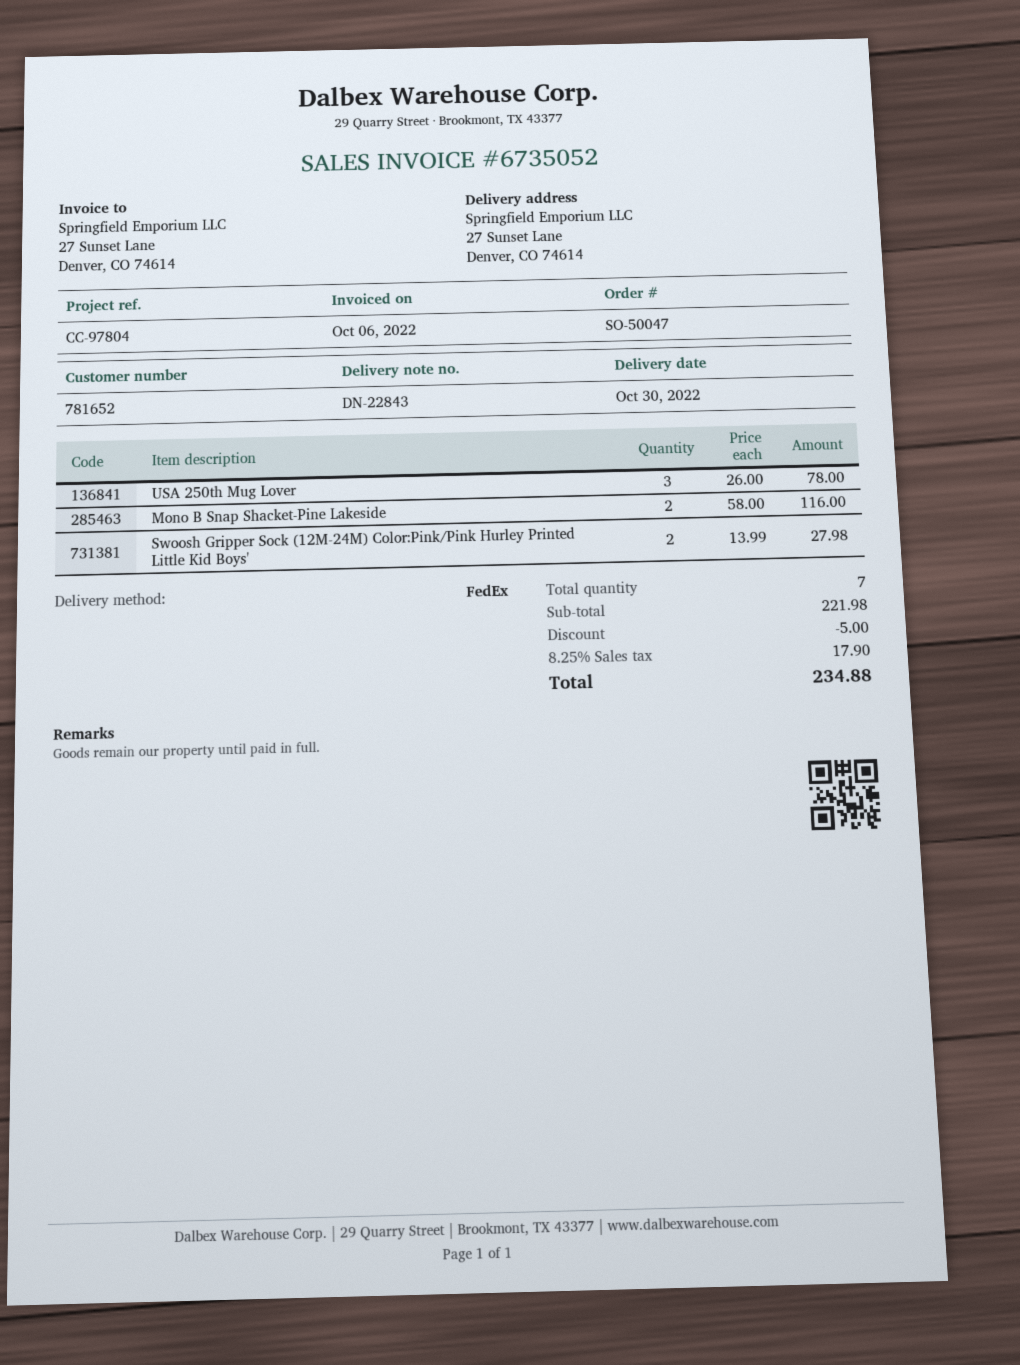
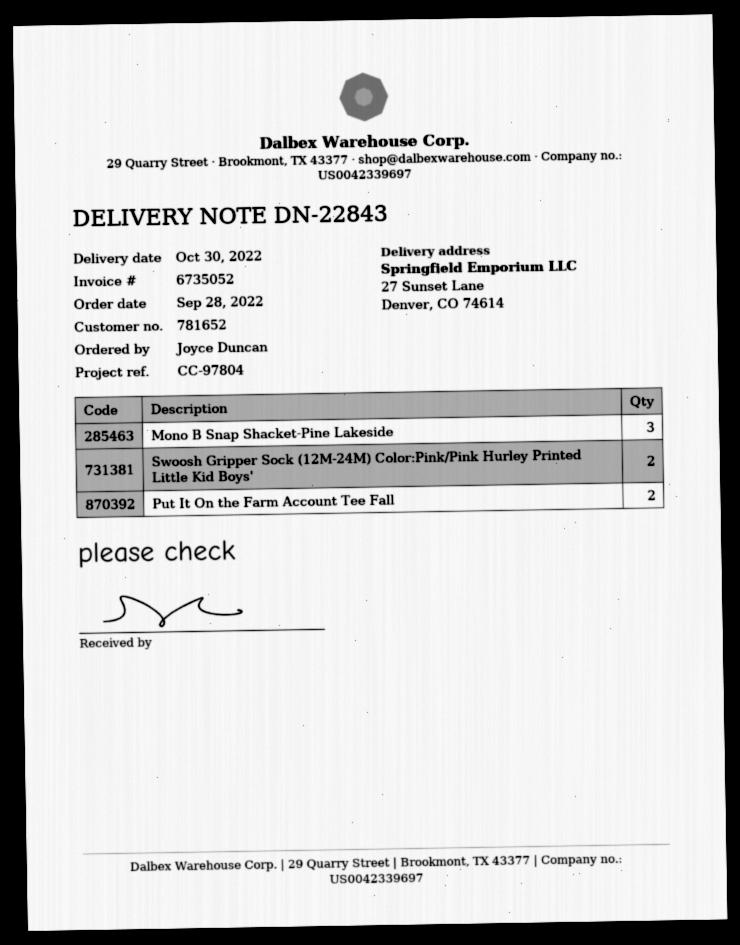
USA 250th Mug Lover: 3 -> none
Mono B Snap Shacket-Pine Lakeside: 2 -> 3
Put It On the Farm Account Tee Fall: none -> 2

